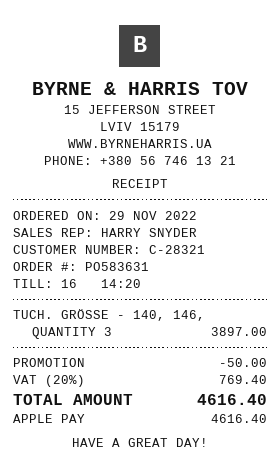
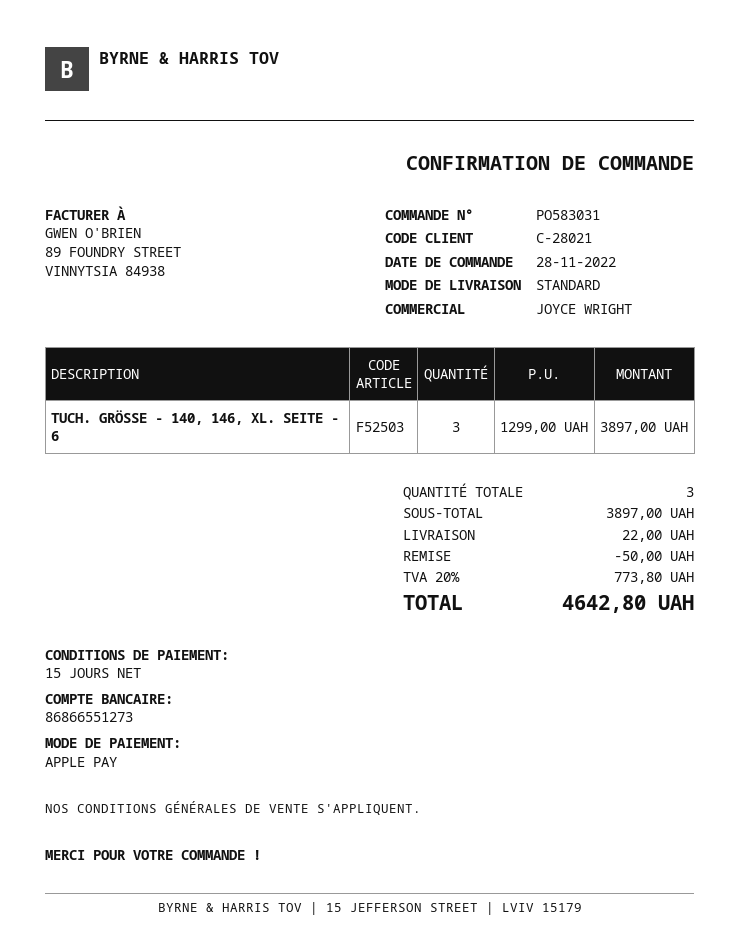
order number: PO583631 -> PO583031
order date: 2022-11-29 -> 2022-11-28
customer number: C-28321 -> C-28021
sales rep: HARRY SNYDER -> JOYCE WRIGHT
shipping: none -> 22.00
tax: 20% = 769.40 -> 20% = 773.80
total: 4616.40 -> 4642.80

